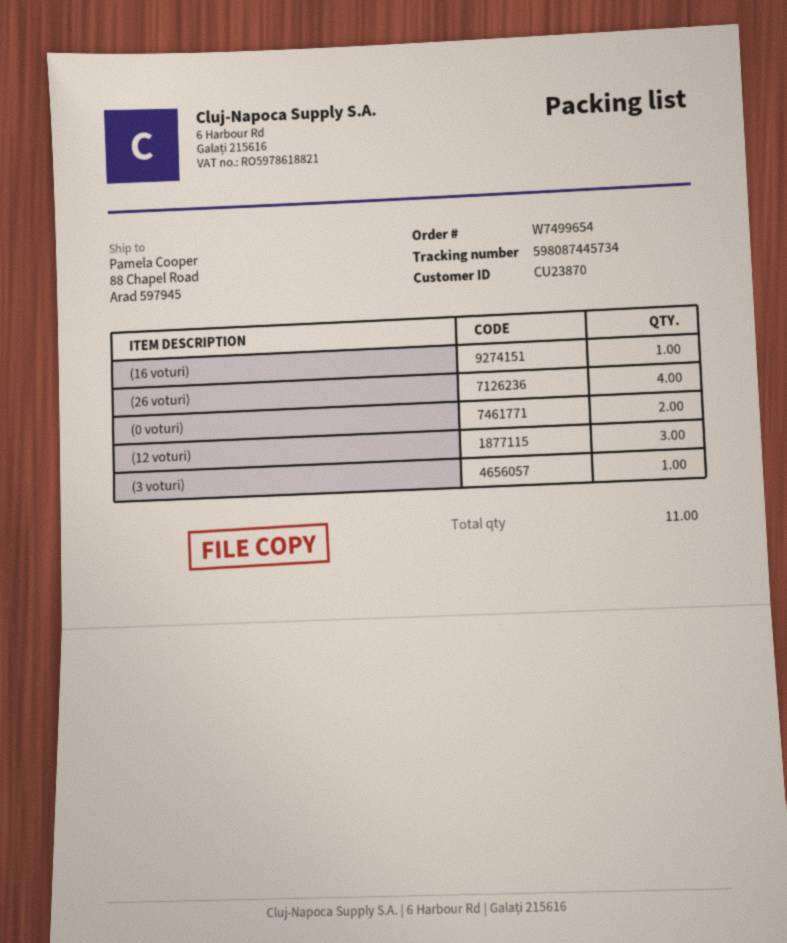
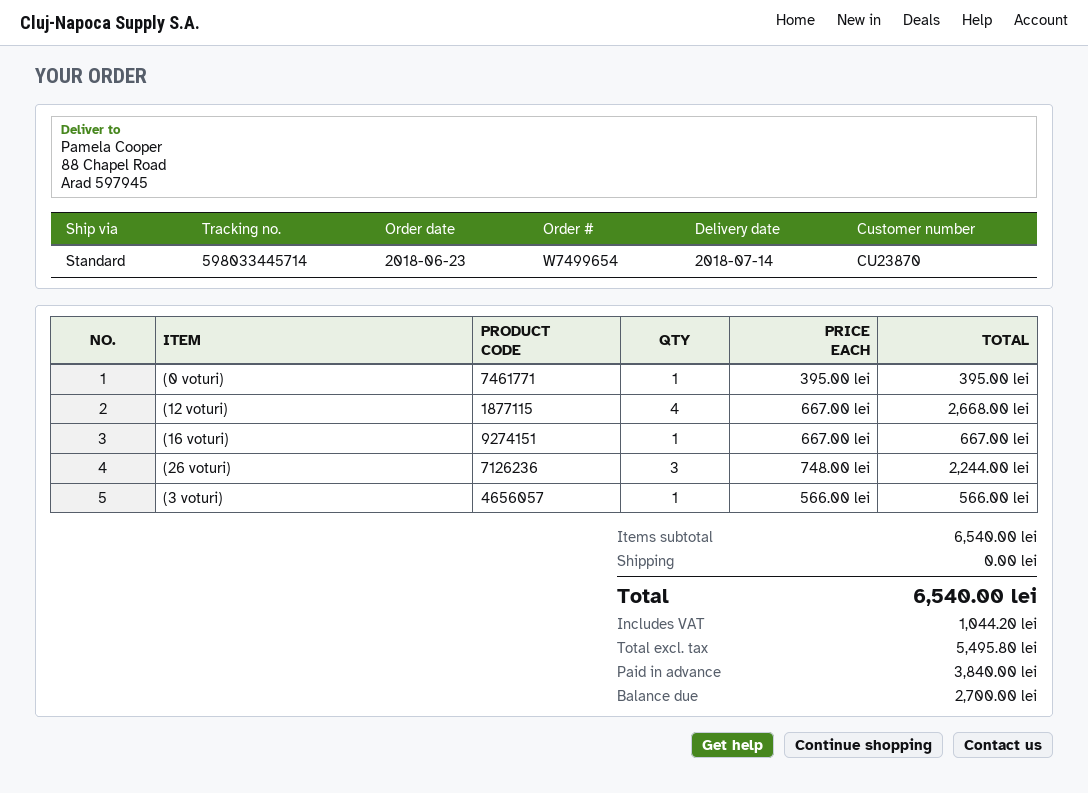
tracking number: 598087445734 -> 598033445714
(26 voturi): 4 -> 3
(0 voturi): 2 -> 1
(12 voturi): 3 -> 4

